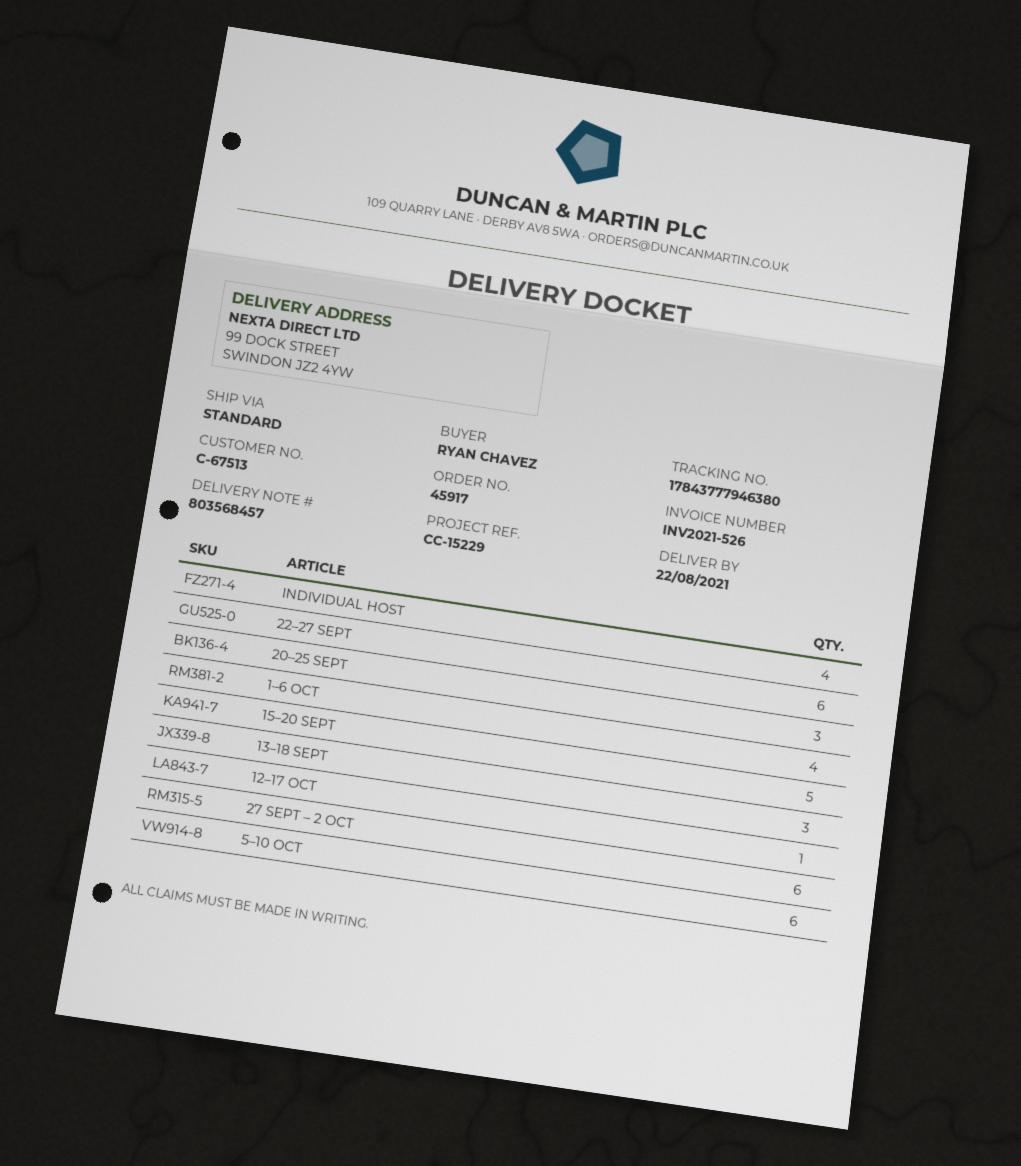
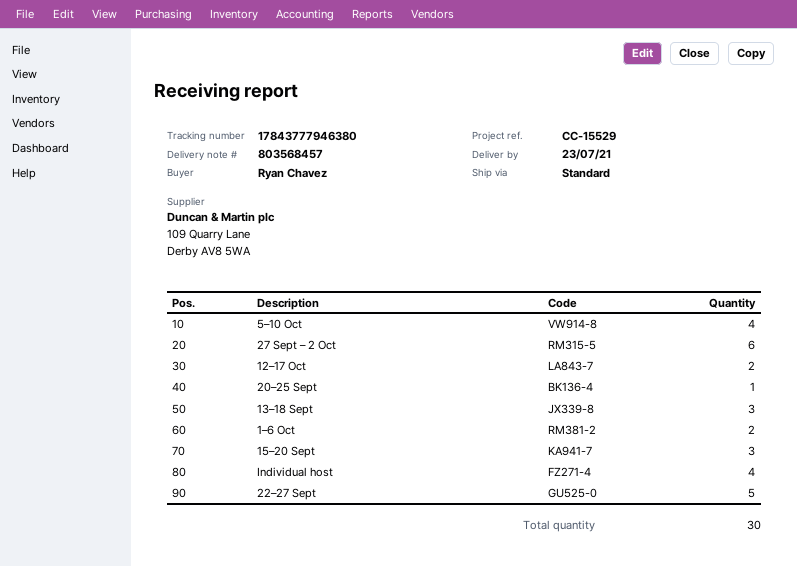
delivery date: 2021-08-22 -> 2021-07-23
reference: CC-15229 -> CC-15529
22–27 SEPT: 6 -> 5
20–25 SEPT: 3 -> 1
1–6 OCT: 4 -> 2
15–20 SEPT: 5 -> 3
12–17 OCT: 1 -> 2
5–10 OCT: 6 -> 4

